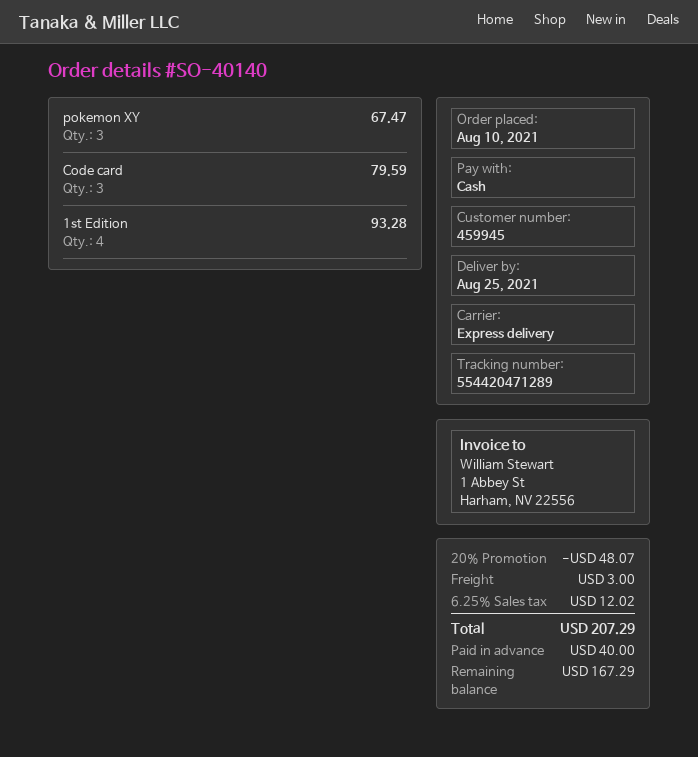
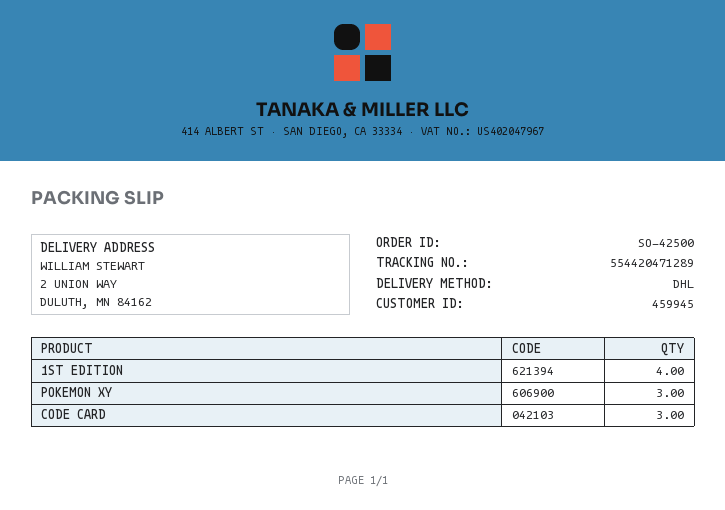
order number: SO-40140 -> SO-42500
shipping method: express -> DHL

